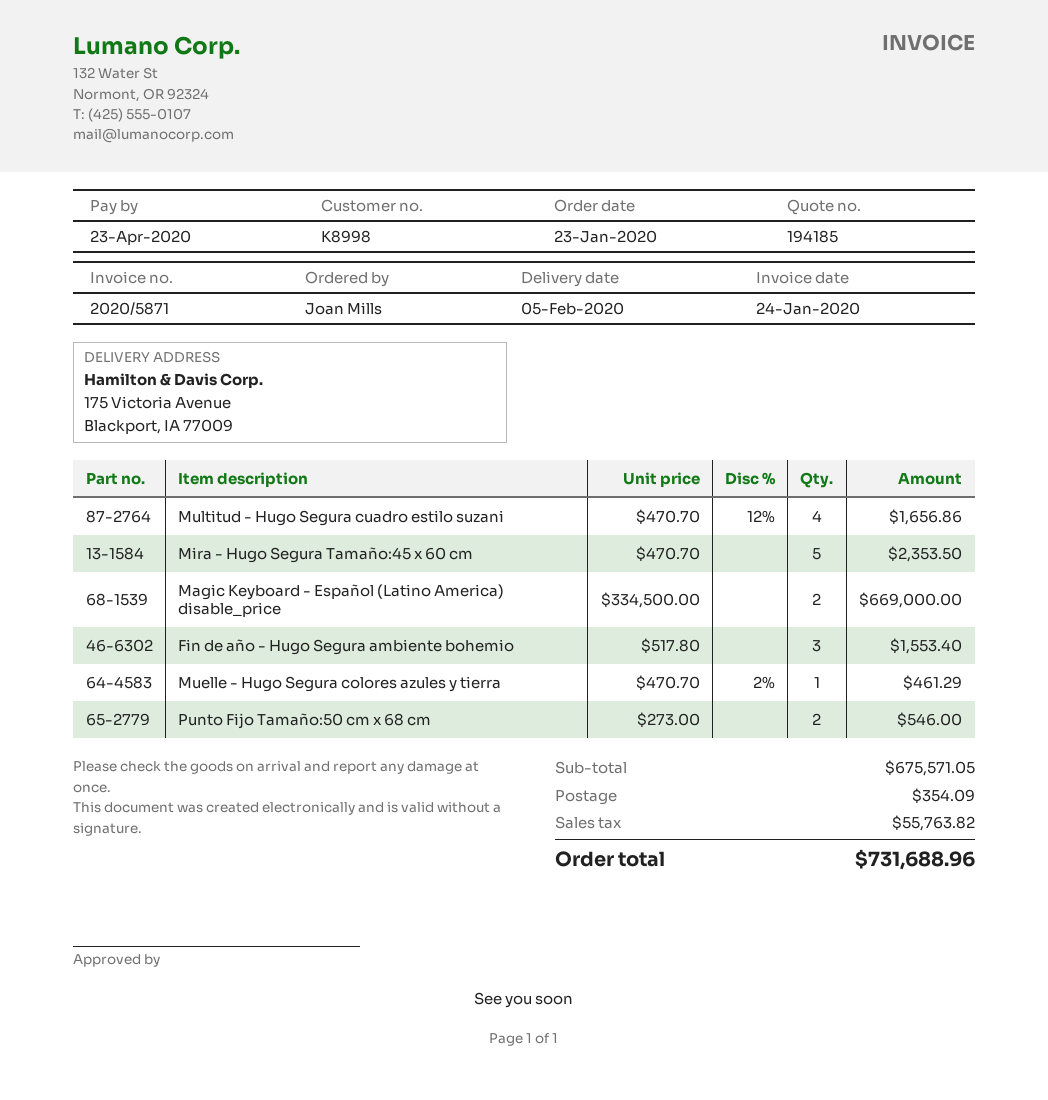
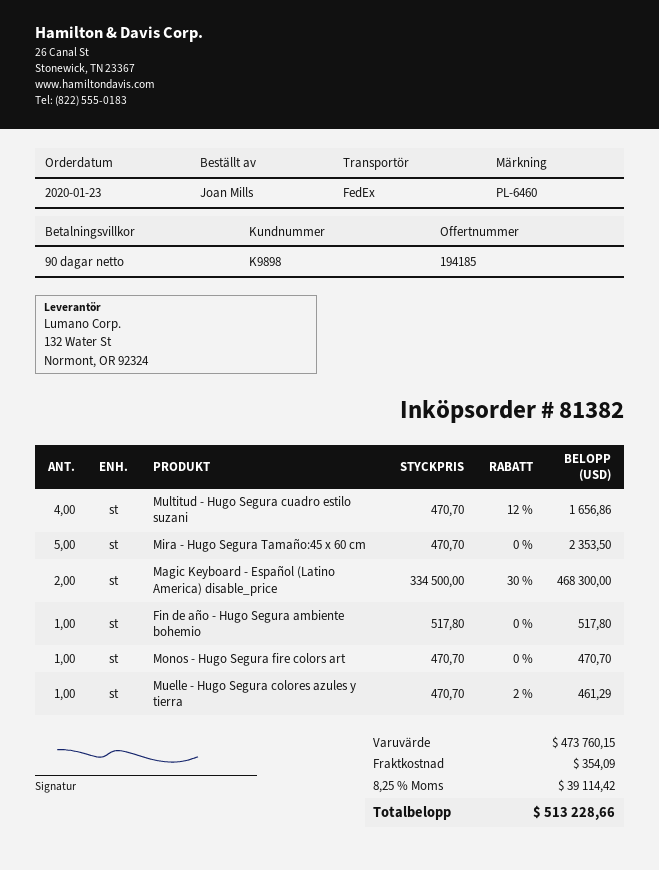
customer number: K8998 -> K9898
Magic Keyboard - Español (Latino America) disable_price: 2 x 334500.00 = 669000.00 -> 2 x 334500.00 - 30% = 468300.00
Fin de año - Hugo Segura ambiente bohemio: 3 x 517.80 = 1553.40 -> 1 x 517.80 = 517.80
Punto Fijo Tamaño:50 cm x 68 cm: 2 x 273.00 = 546.00 -> none
Monos - Hugo Segura fire colors art: none -> 1 x 470.70 = 470.70
subtotal: 675571.05 -> 473760.15
tax: 55763.82 -> 39114.42
total: 731688.96 -> 513228.66

